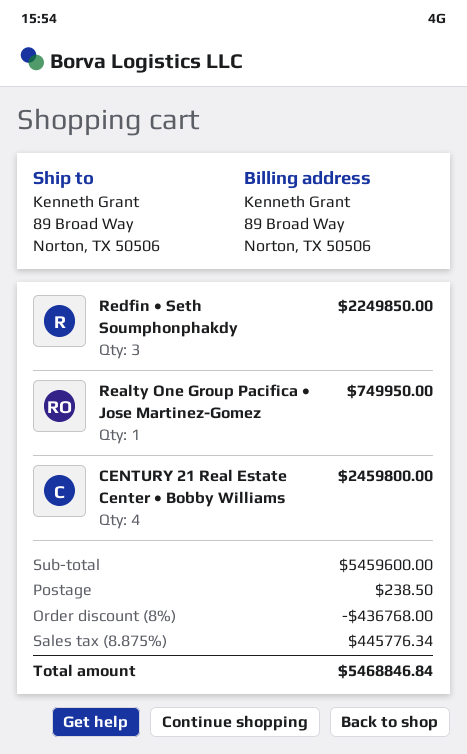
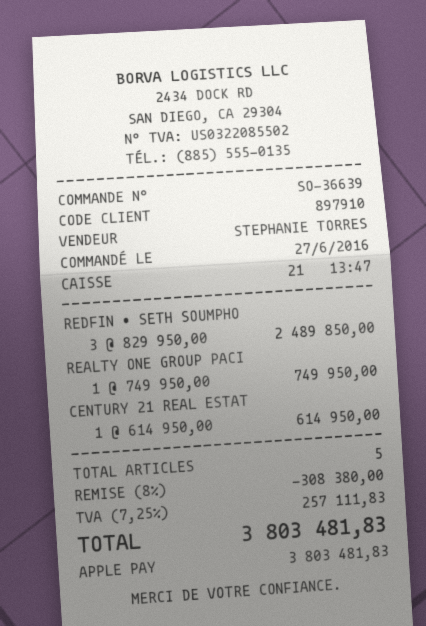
Redfin • Seth Soumphonphakdy: 3 for 2249850.00 -> 3 for 2489850.00
CENTURY 21 Real Estate Center • Bobby Williams: 4 for 2459800.00 -> 1 for 614950.00
discount: 8% = 436768.00 -> 8% = 308380.00
shipping: 238.50 -> none
tax: 8.875% = 445776.34 -> 7.25% = 257111.83
total: 5468846.84 -> 3803481.83

